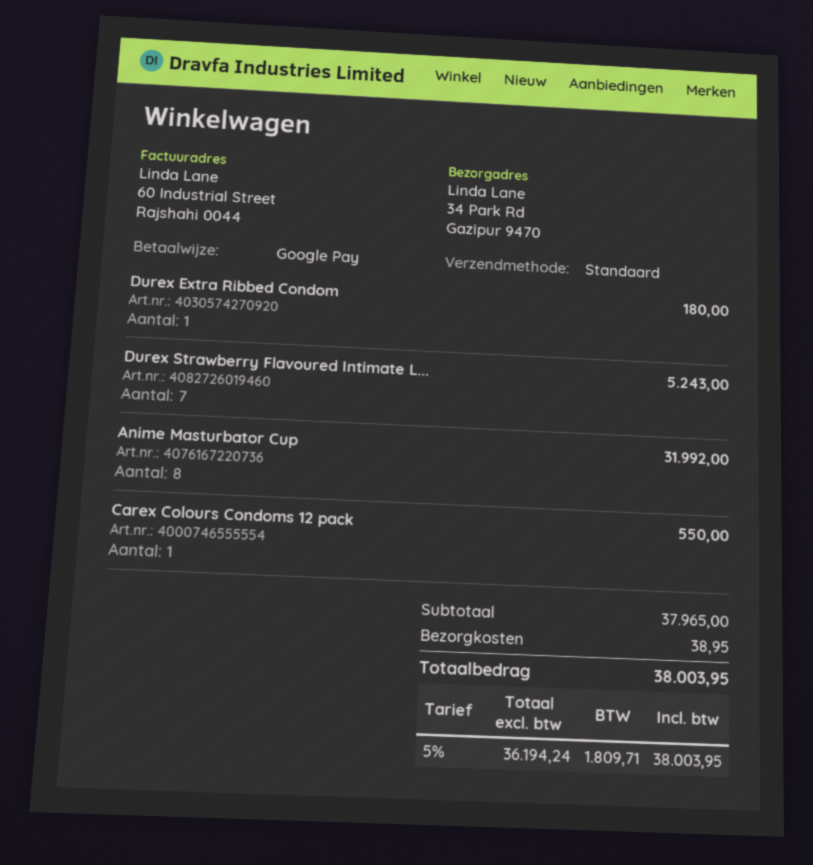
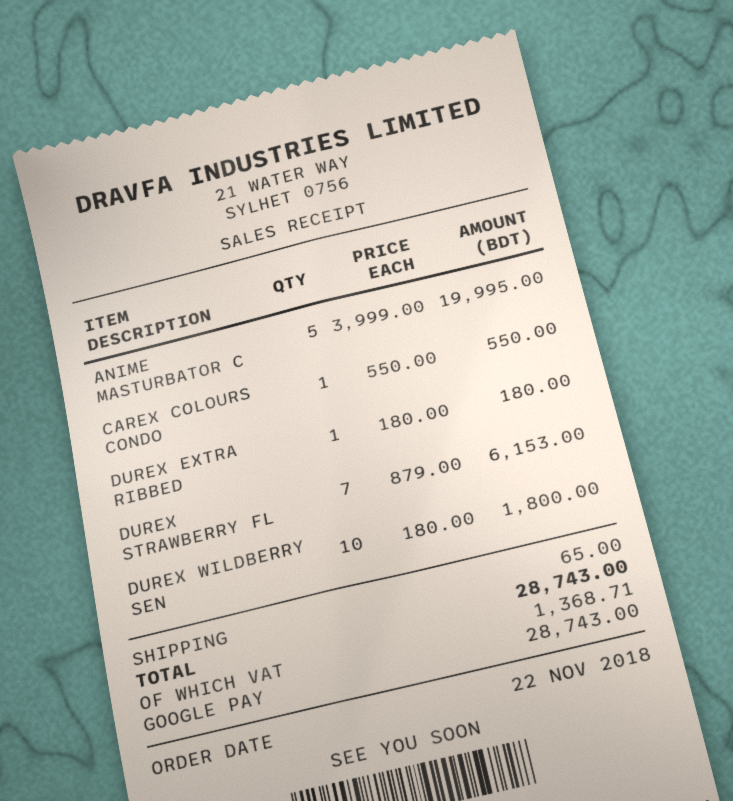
Durex Strawberry Flavoured Intimate L...: 7 for 5243.00 -> 7 for 6153.00
Anime Masturbator Cup: 8 for 31992.00 -> 5 for 19995.00
DUREX WILDBERRY SEN: none -> 10 for 1800.00
shipping: 38.95 -> 65.00
tax: 1809.71 -> 1368.71
total: 38003.95 -> 28743.00

